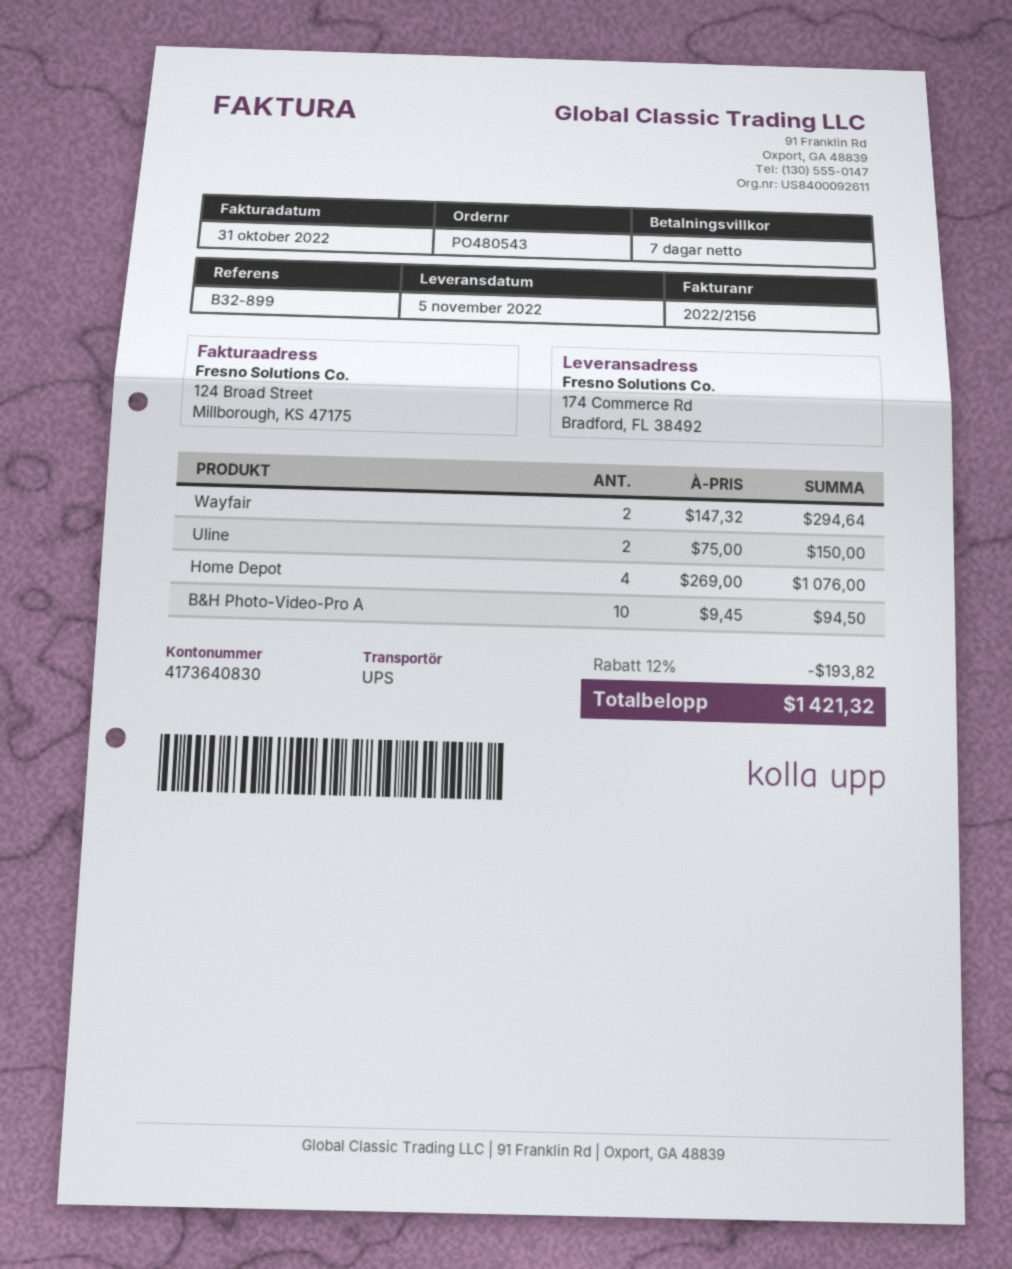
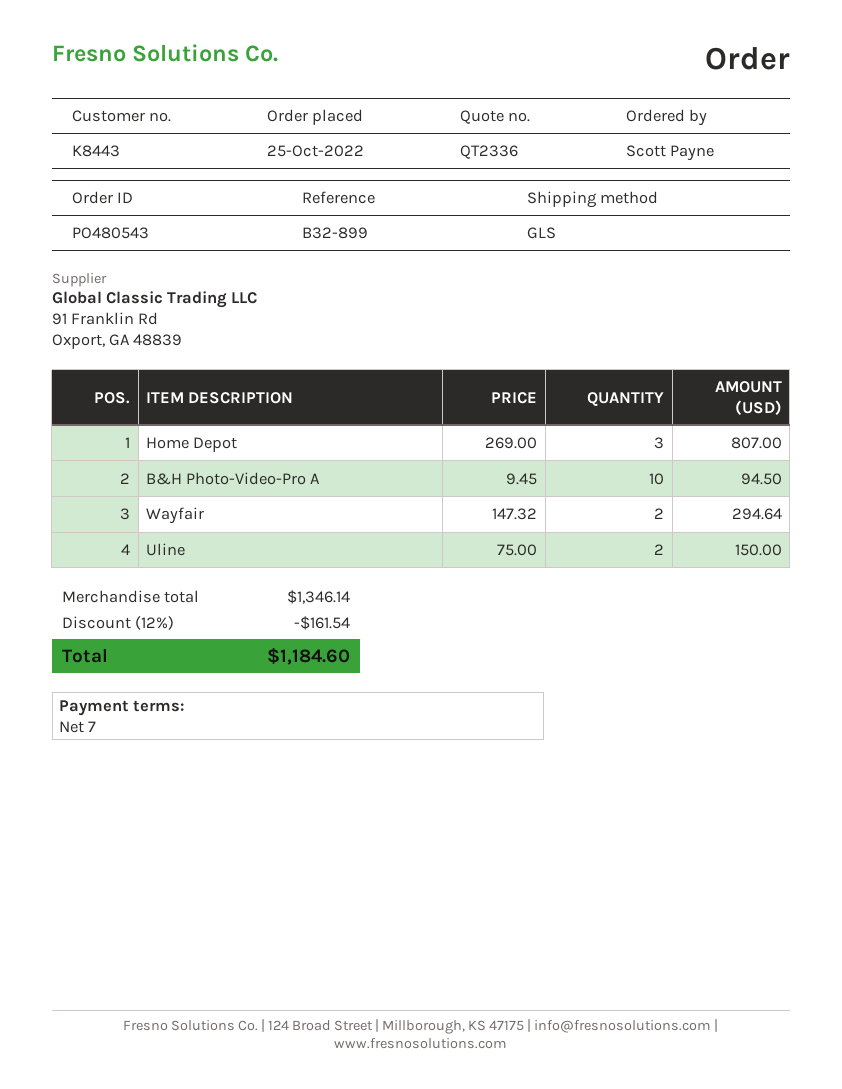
shipping method: UPS -> GLS
Home Depot: 4 x 269.00 = 1076.00 -> 3 x 269.00 = 807.00
discount: 12% = 193.82 -> 12% = 161.54
total: 1421.32 -> 1184.60

